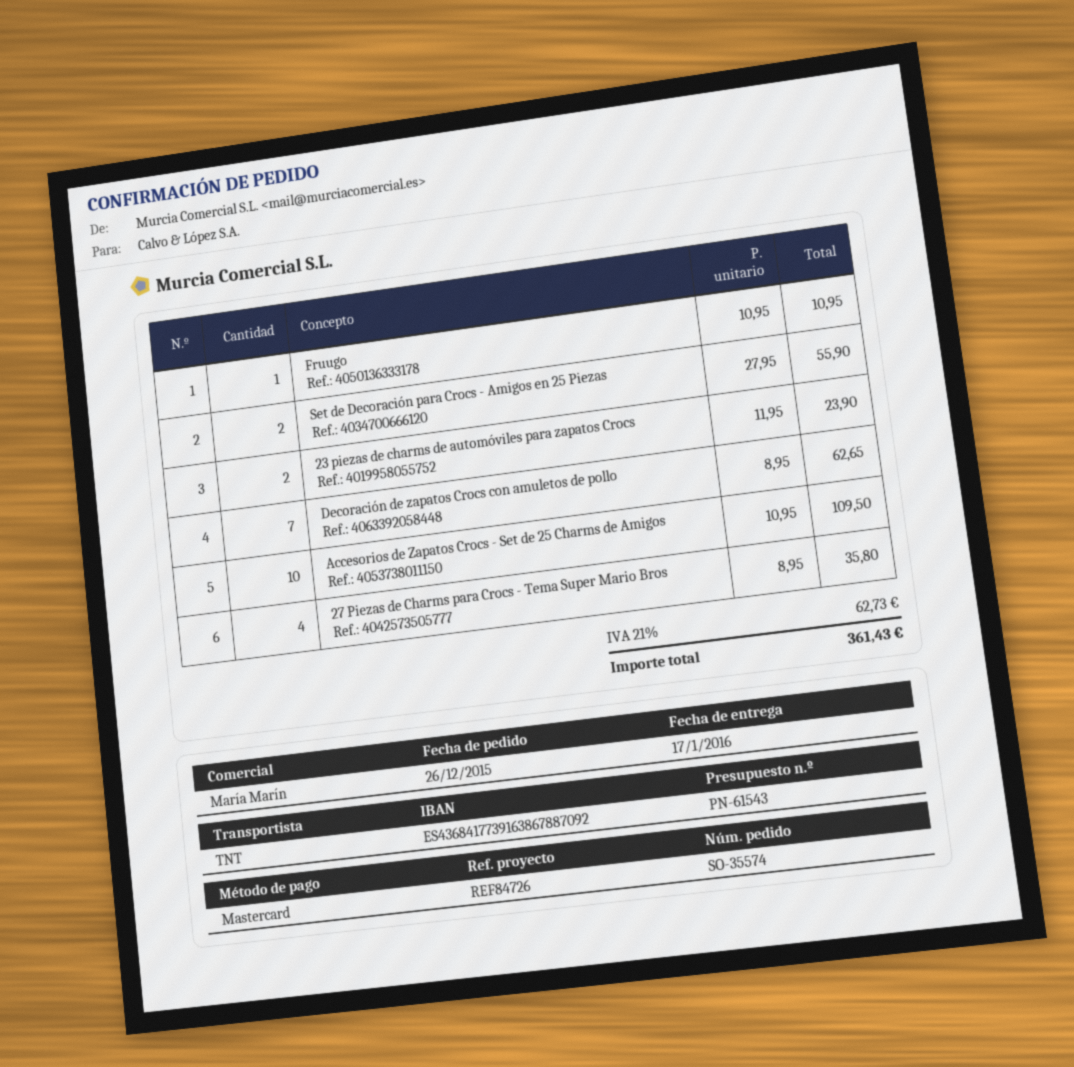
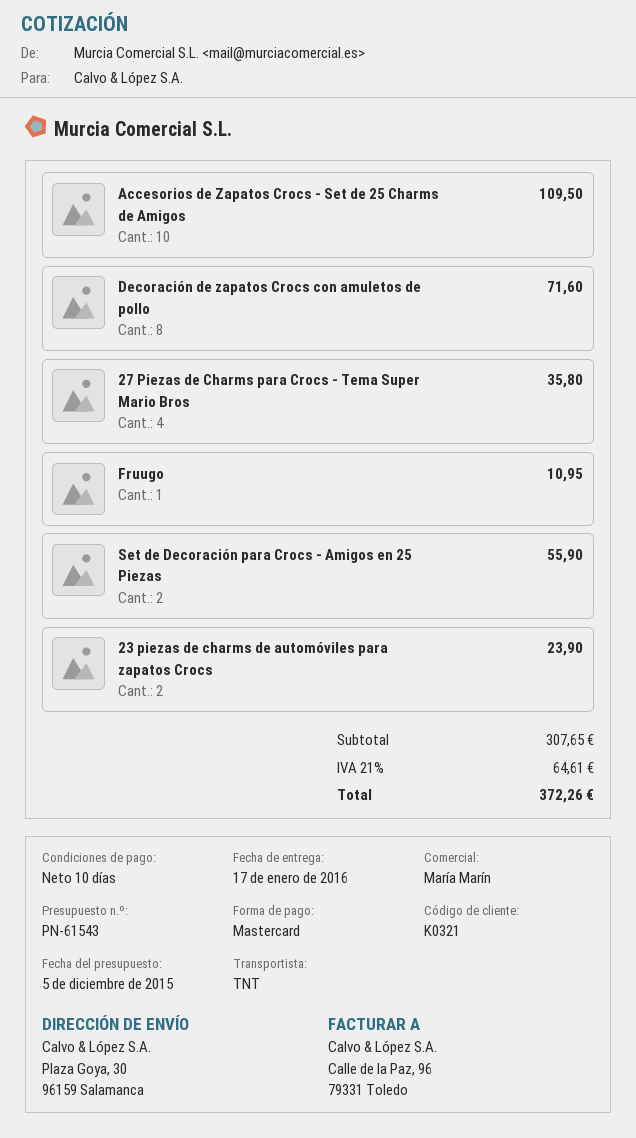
Decoración de zapatos Crocs con amuletos de pollo: 7 for 62.65 -> 8 for 71.60
tax: 21% = 62.73 -> 21% = 64.61
total: 361.43 -> 372.26

